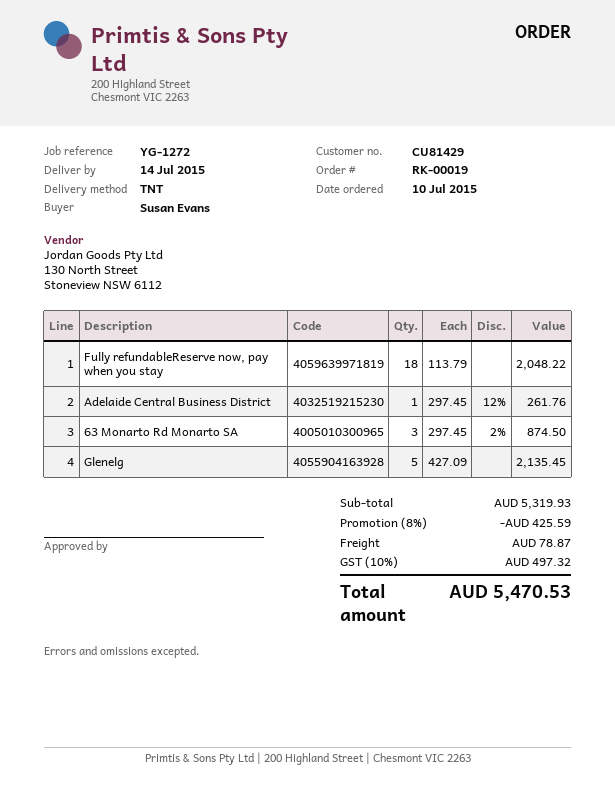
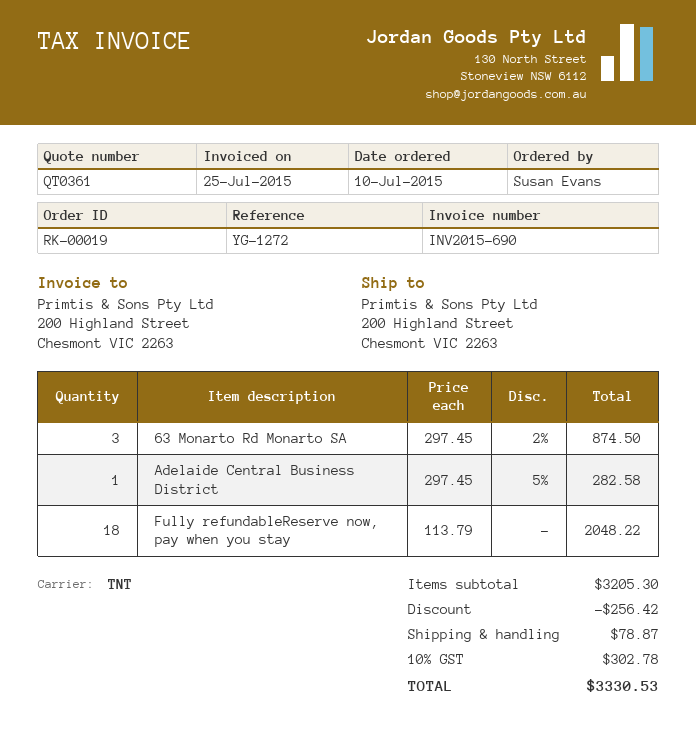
Adelaide Central Business District: 1 x 297.45 - 12% = 261.76 -> 1 x 297.45 - 5% = 282.58
Glenelg: 5 x 427.09 = 2135.45 -> none
subtotal: 5319.93 -> 3205.30
discount: 425.59 -> 256.42
tax: 10% = 497.32 -> 10% = 302.78
total: 5470.53 -> 3330.53

